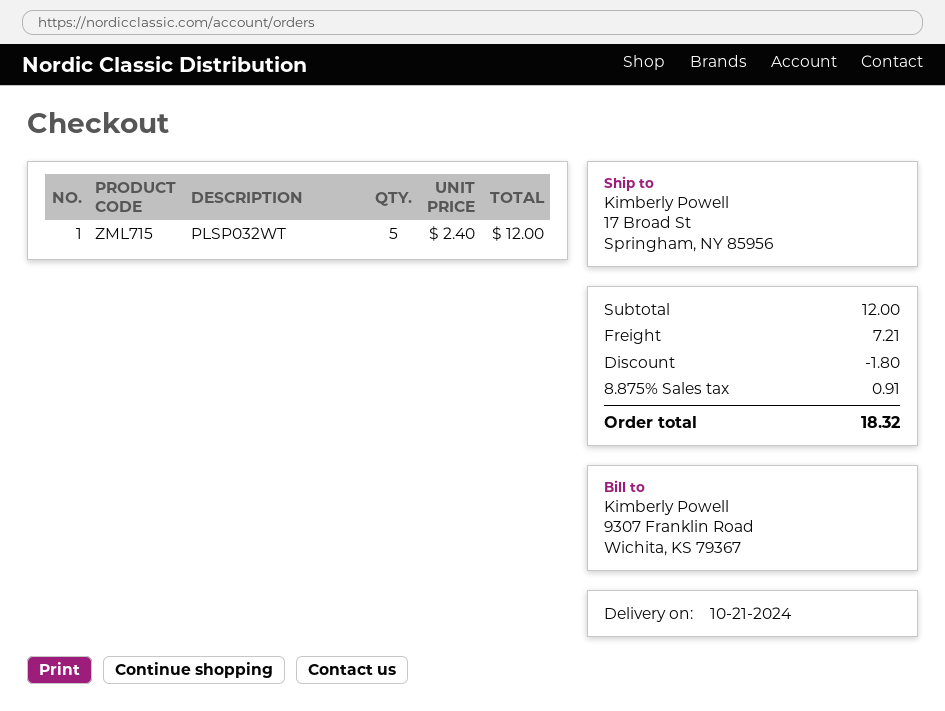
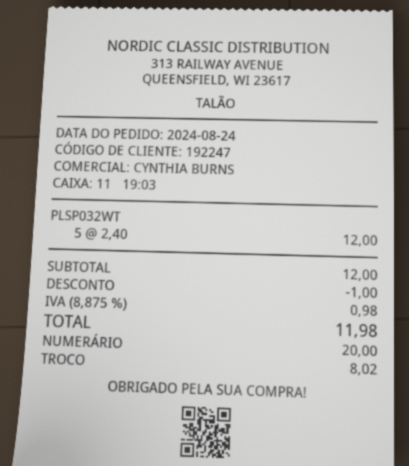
discount: 1.80 -> 1.00
shipping: 7.21 -> none
tax: 8.875% = 0.91 -> 8.875% = 0.98
total: 18.32 -> 11.98

